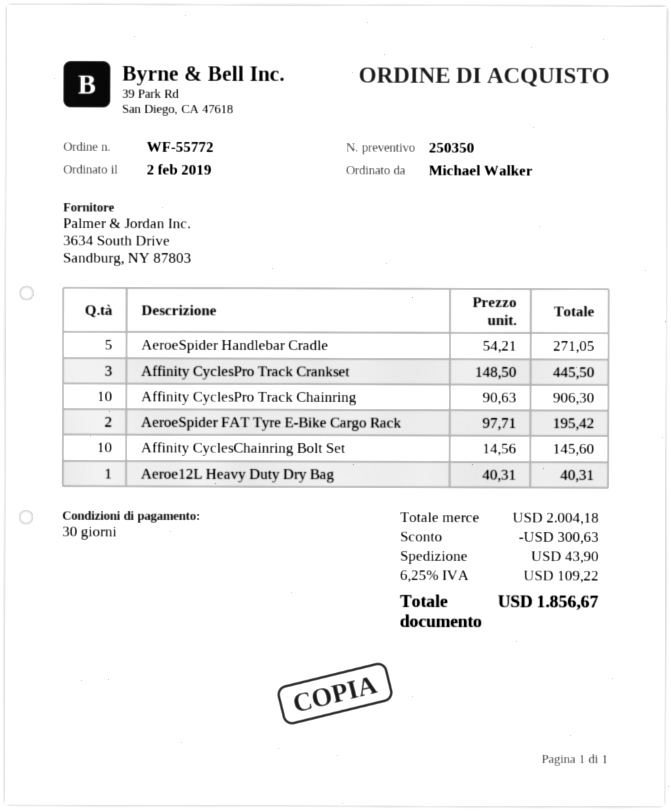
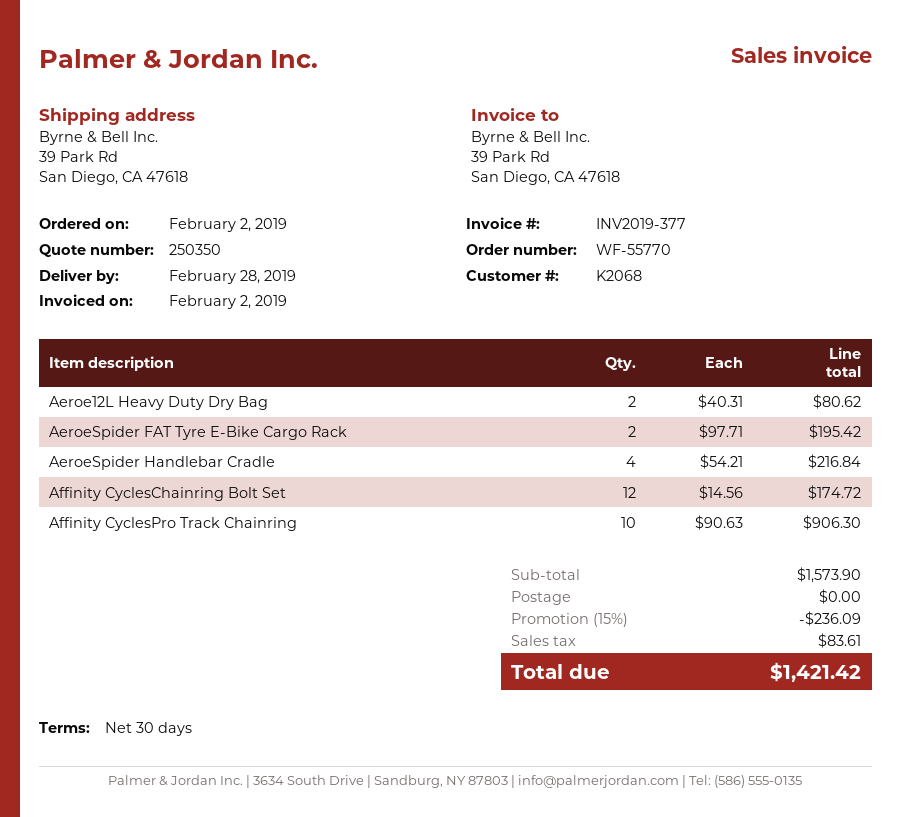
order number: WF-55772 -> WF-55770
AeroeSpider Handlebar Cradle: 5 x 54.21 = 271.05 -> 4 x 54.21 = 216.84
Affinity CyclesPro Track Crankset: 3 x 148.50 = 445.50 -> none
Affinity CyclesChainring Bolt Set: 10 x 14.56 = 145.60 -> 12 x 14.56 = 174.72
Aeroe12L Heavy Duty Dry Bag: 1 x 40.31 = 40.31 -> 2 x 40.31 = 80.62
subtotal: 2004.18 -> 1573.90
discount: 300.63 -> 236.09
shipping: 43.90 -> 0.00
tax: 109.22 -> 83.61
total: 1856.67 -> 1421.42

